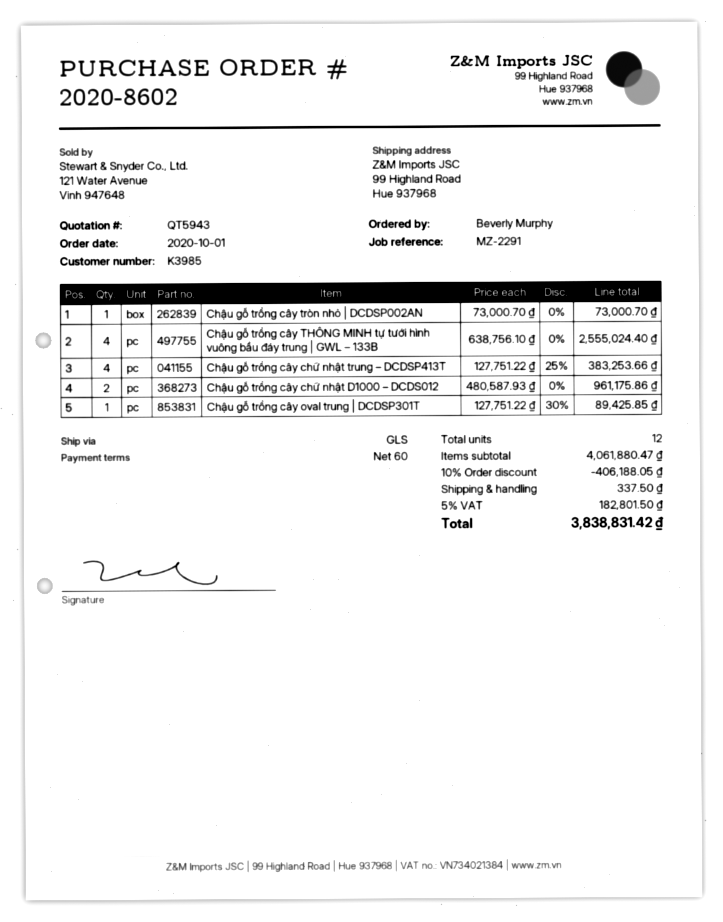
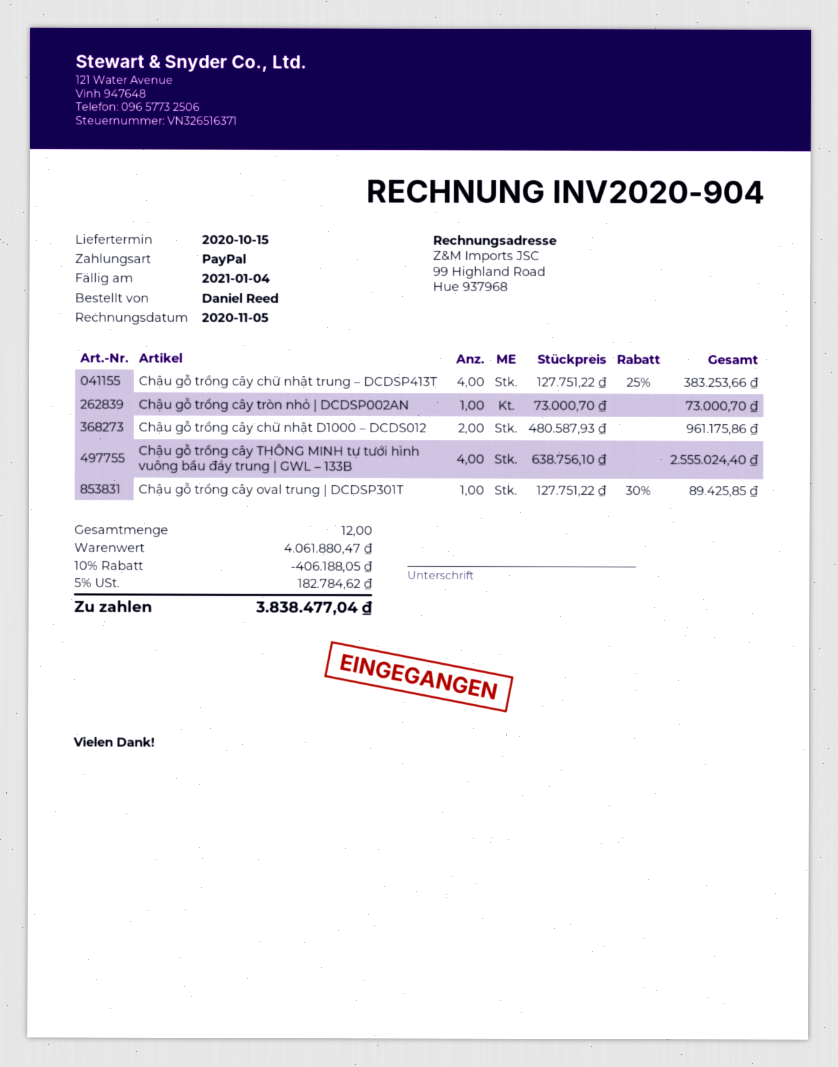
ordered by: Beverly Murphy -> Daniel Reed
shipping: 337.50 -> none
tax: 5% = 182801.50 -> 5% = 182784.62
total: 3838831.42 -> 3838477.04

